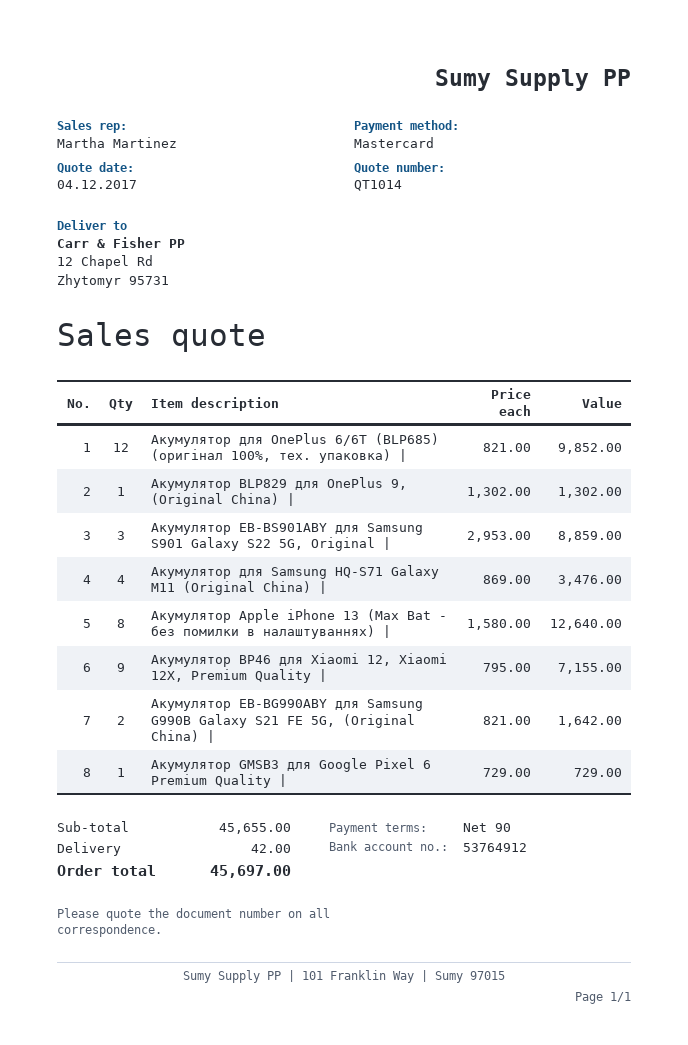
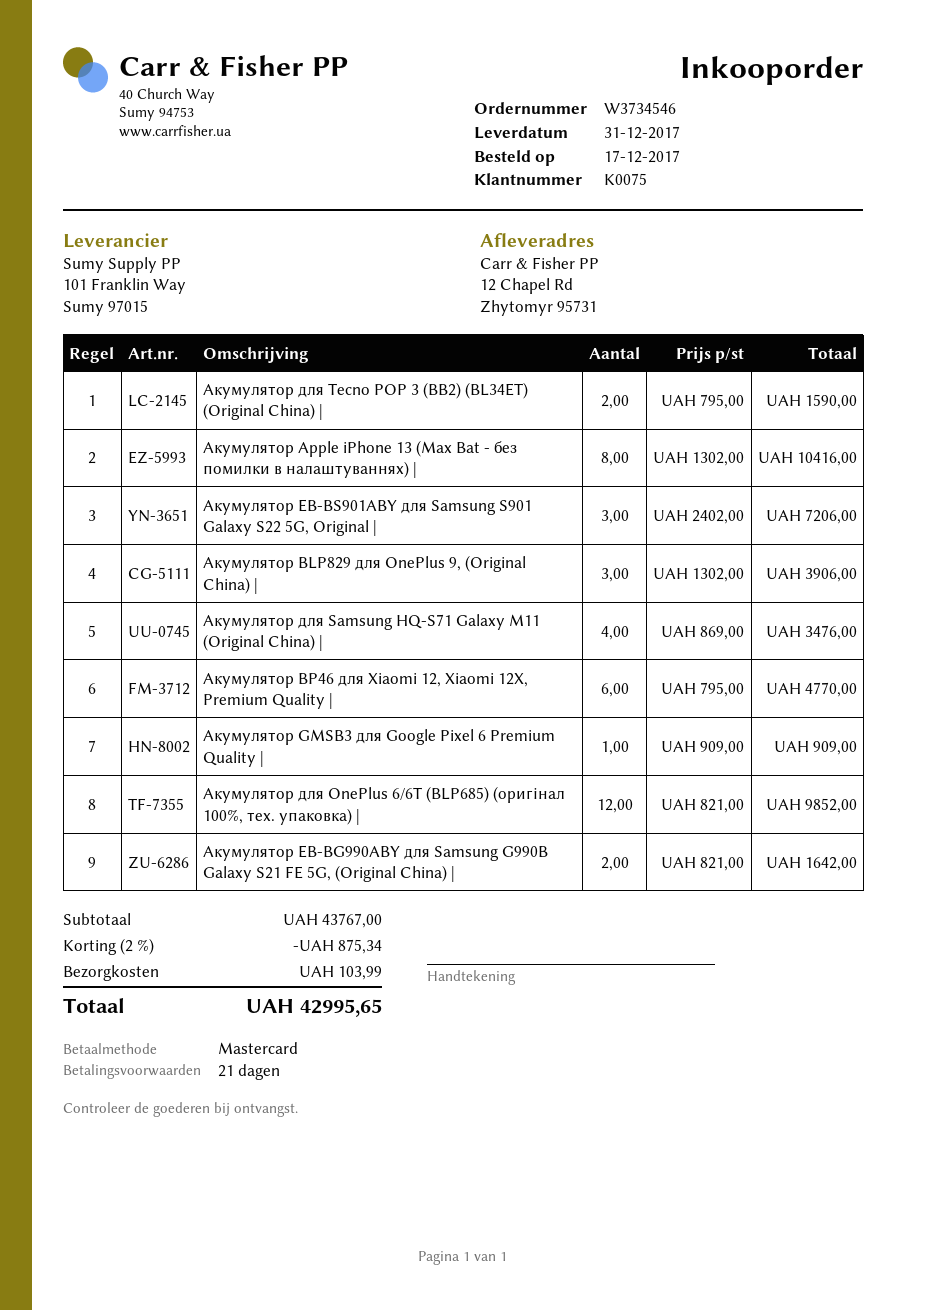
payment terms: 90 days -> 21 days
Акумулятор BLP829 для OnePlus 9, (Original China) |: 1 x 1302.00 = 1302.00 -> 3 x 1302.00 = 3906.00
Акумулятор EB-BS901ABY для Samsung S901 Galaxy S22 5G, Original |: 3 x 2953.00 = 8859.00 -> 3 x 2402.00 = 7206.00
Акумулятор Apple iPhone 13 (Max Bat - без помилки в налаштуваннях) |: 8 x 1580.00 = 12640.00 -> 8 x 1302.00 = 10416.00
Акумулятор BP46 для Xiaomi 12, Xiaomi 12X, Premium Quality |: 9 x 795.00 = 7155.00 -> 6 x 795.00 = 4770.00
Акумулятор GMSB3 для Google Pixel 6 Premium Quality |: 1 x 729.00 = 729.00 -> 1 x 909.00 = 909.00
Акумулятор для Tecno POP 3 (BB2) (BL34ET) (Original China) |: none -> 2 x 795.00 = 1590.00
subtotal: 45655.00 -> 43767.00
discount: none -> 2% = 875.34
shipping: 42.00 -> 103.99
total: 45697.00 -> 42995.65

